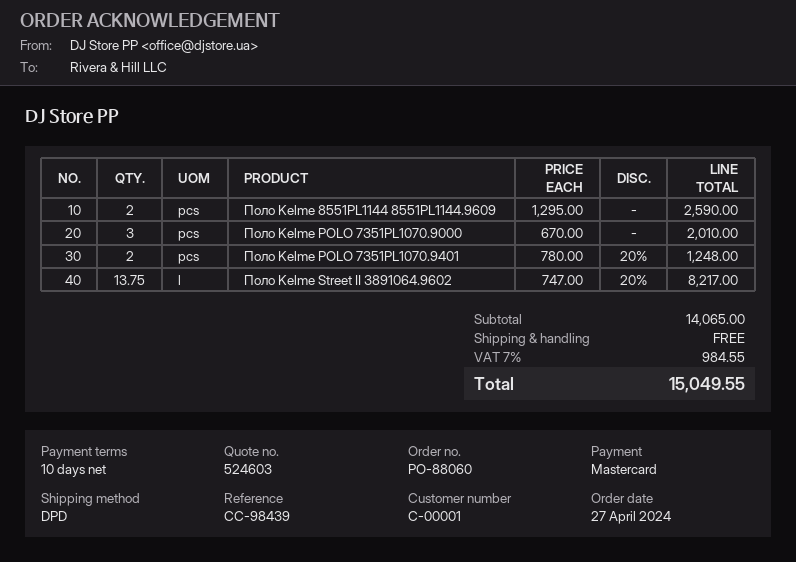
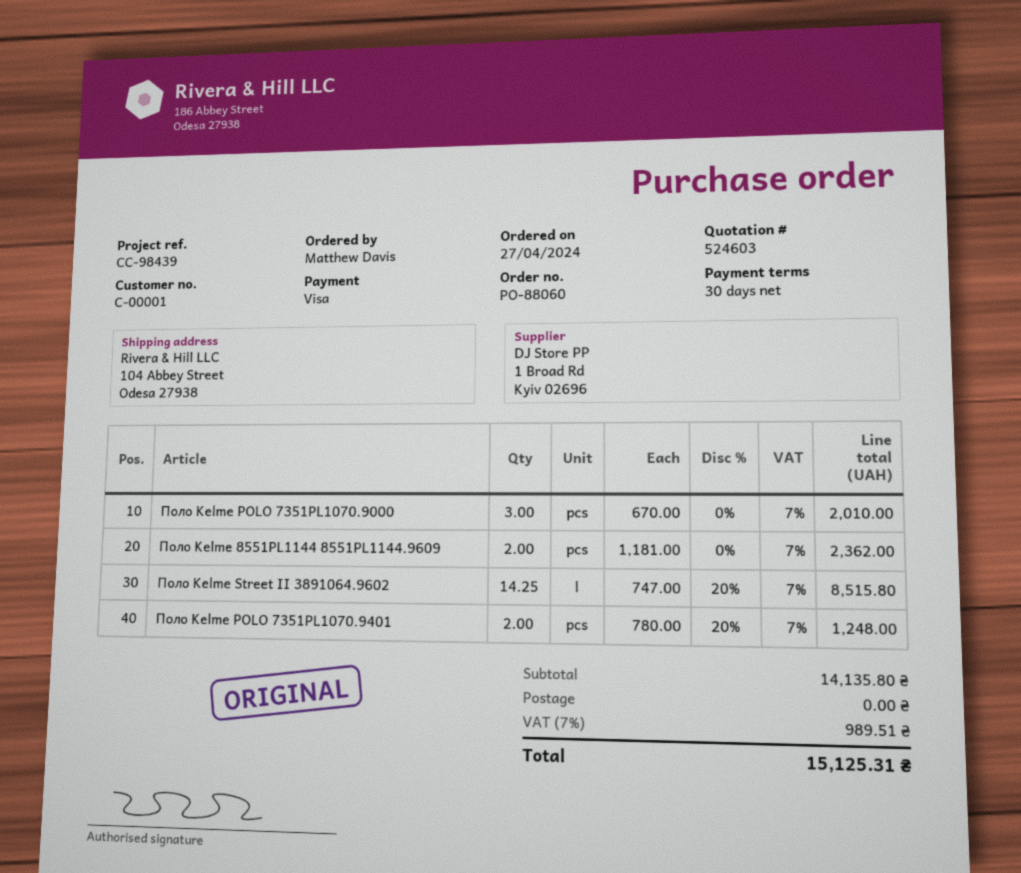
payment terms: 10 days -> 30 days
payment method: Mastercard -> Visa
Поло Kelme 8551PL1144 8551PL1144.9609: 2 x 1295.00 = 2590.00 -> 2 x 1181.00 = 2362.00
Поло Kelme Street II 3891064.9602: 13.75 x 747.00 - 20% = 8217.00 -> 14.25 x 747.00 - 20% = 8515.80
subtotal: 14065.00 -> 14135.80
tax: 7% = 984.55 -> 7% = 989.51
total: 15049.55 -> 15125.31

